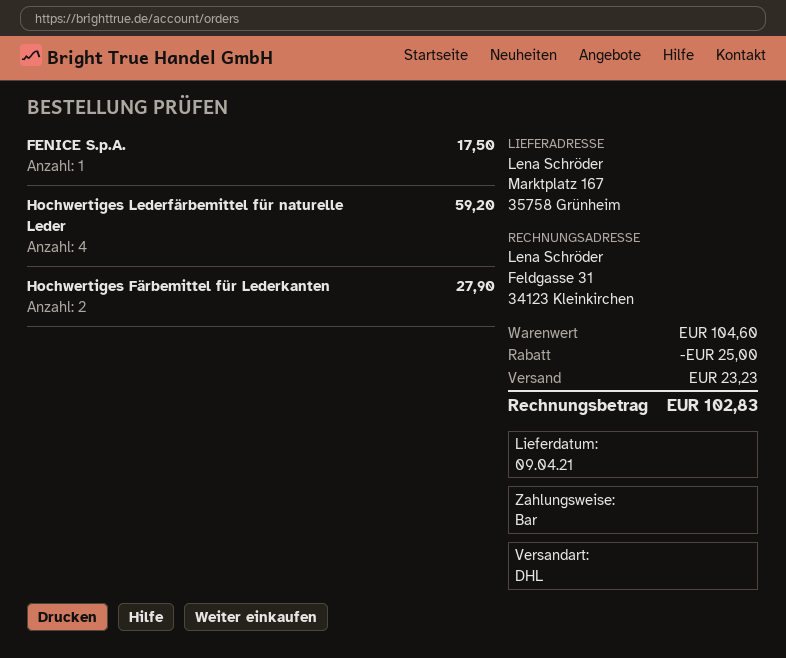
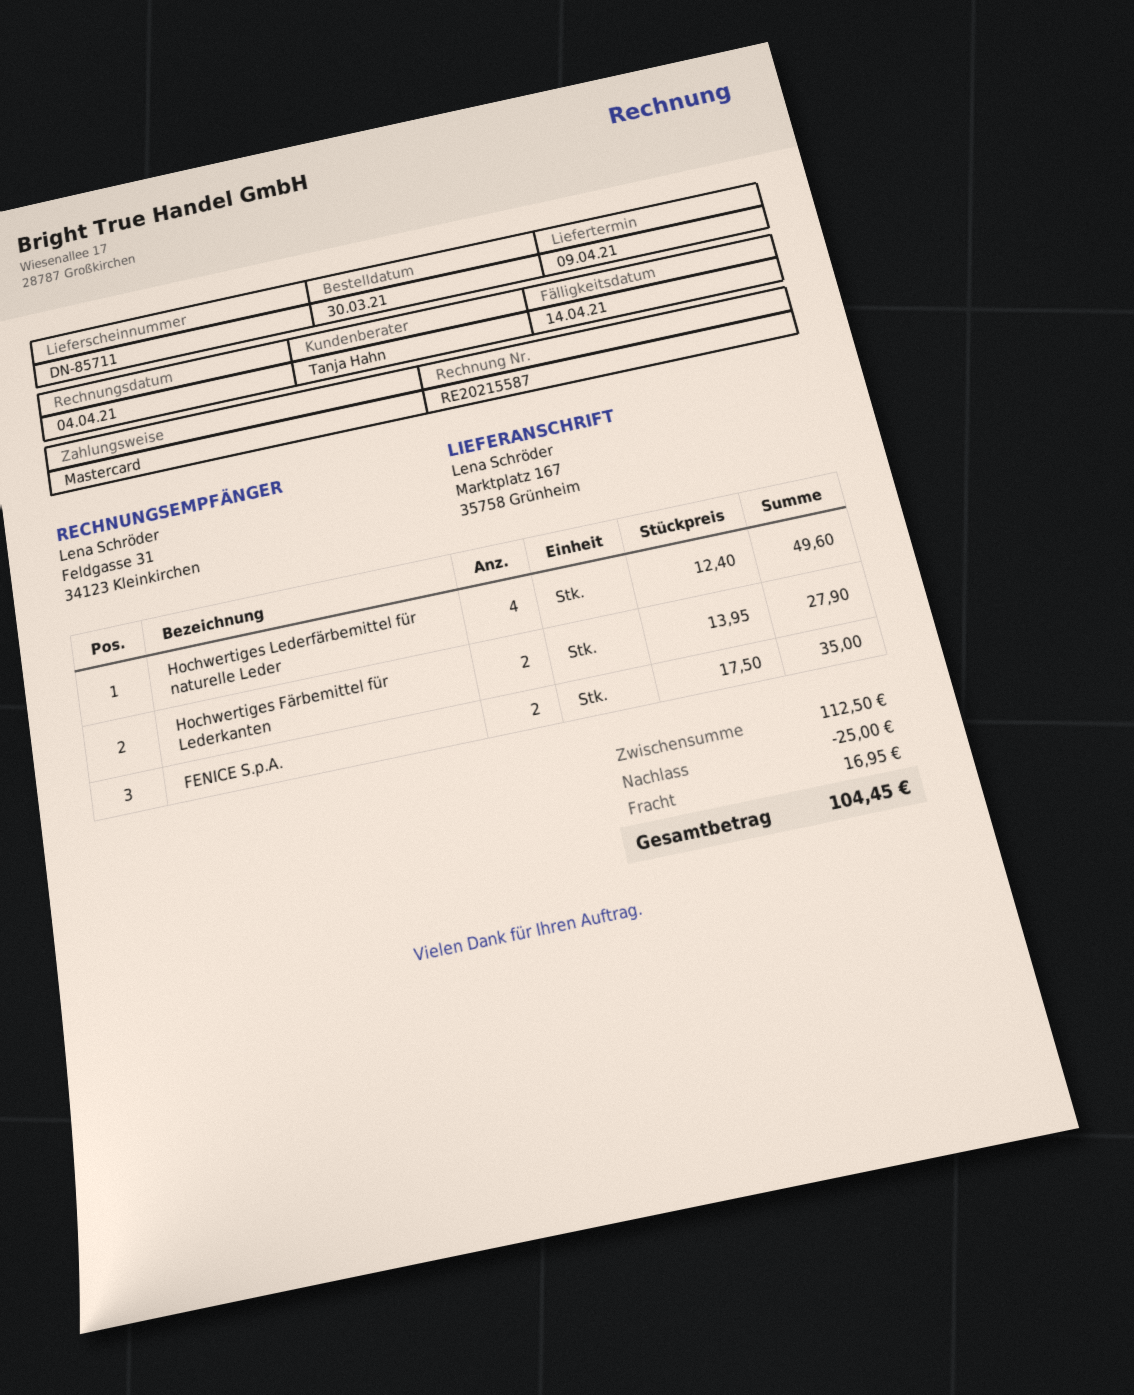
payment method: cash -> Mastercard
FENICE S.p.A.: 1 for 17.50 -> 2 for 35.00
Hochwertiges Lederfärbemittel für naturelle Leder: 4 for 59.20 -> 4 for 49.60
subtotal: 104.60 -> 112.50
shipping: 23.23 -> 16.95
total: 102.83 -> 104.45

